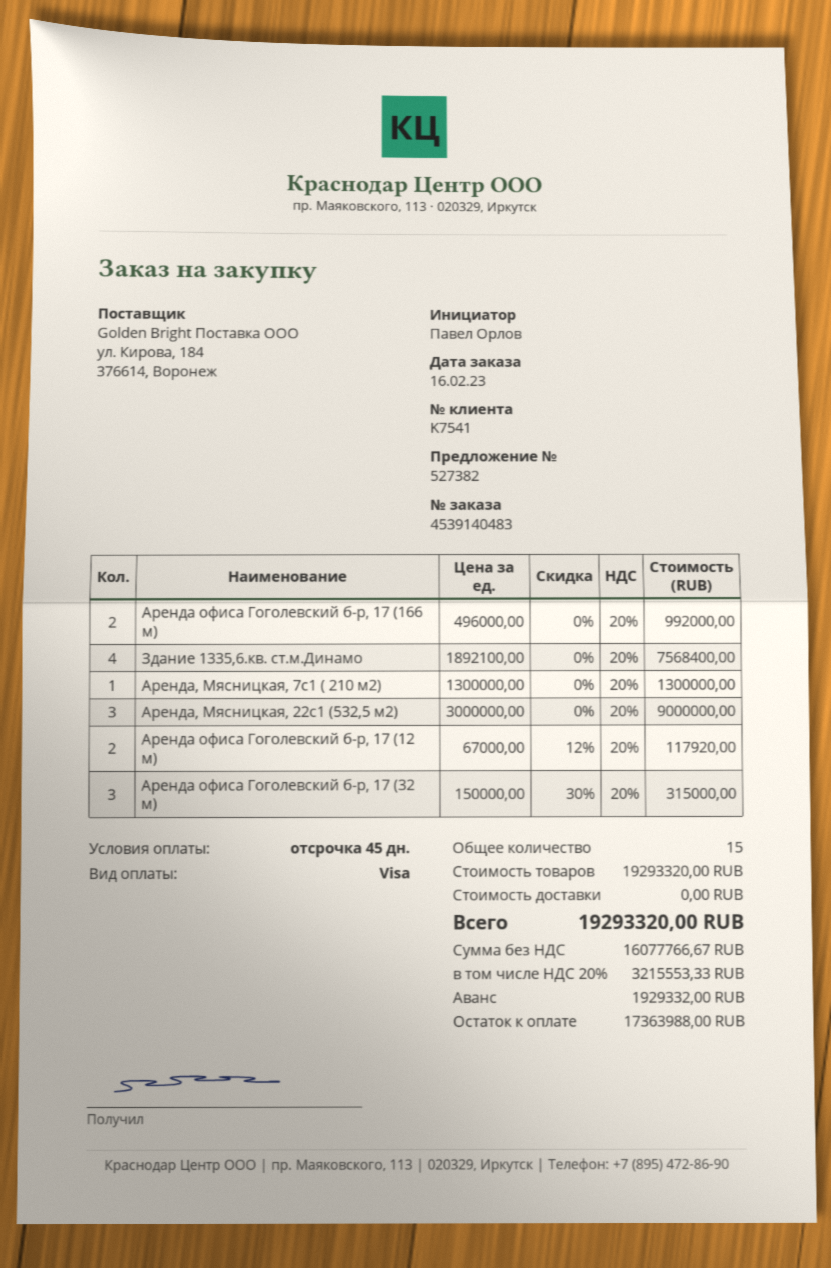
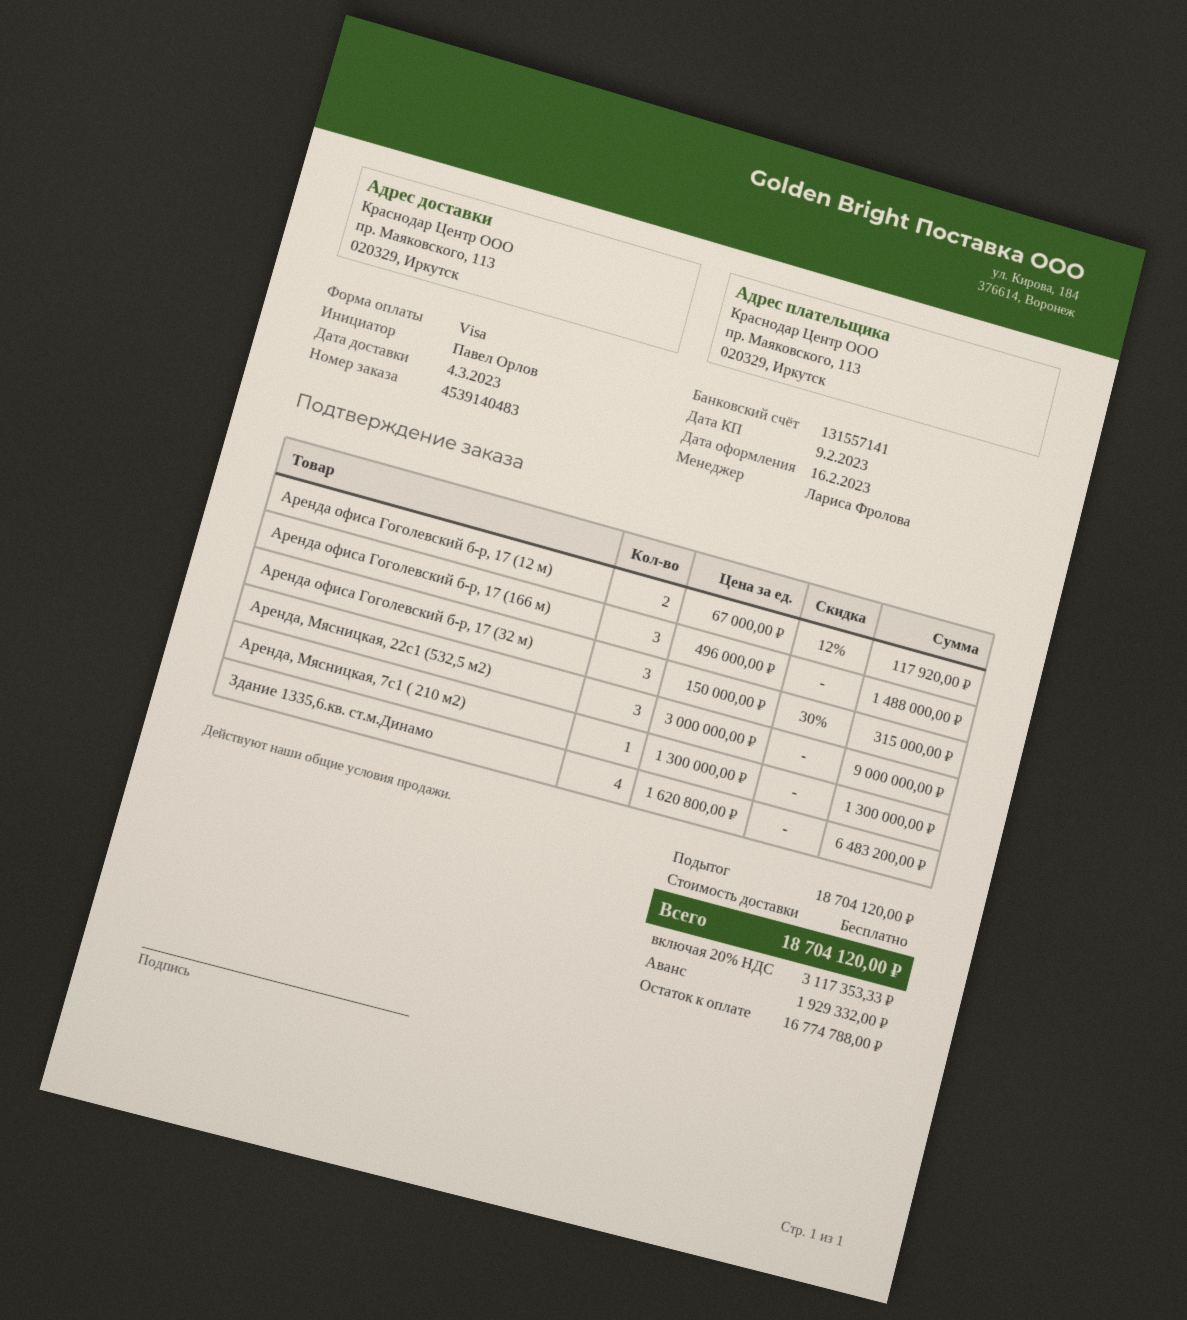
Аренда офиса Гоголевский б-р, 17 (166 м): 2 x 496000.00 = 992000.00 -> 3 x 496000.00 = 1488000.00
Здание 1335,6.кв. ст.м.Динамо: 4 x 1892100.00 = 7568400.00 -> 4 x 1620800.00 = 6483200.00
subtotal: 19293320.00 -> 18704120.00
tax: 20% = 3215553.33 -> 20% = 3117353.33
total: 19293320.00 -> 18704120.00
balance: 17363988.00 -> 16774788.00

